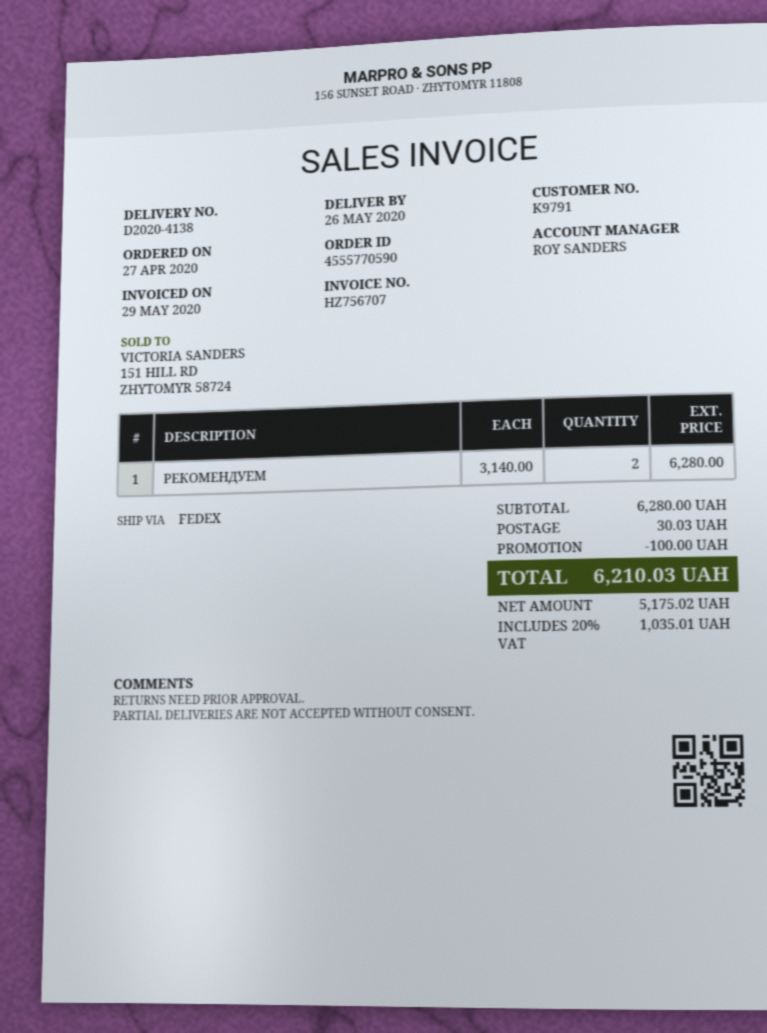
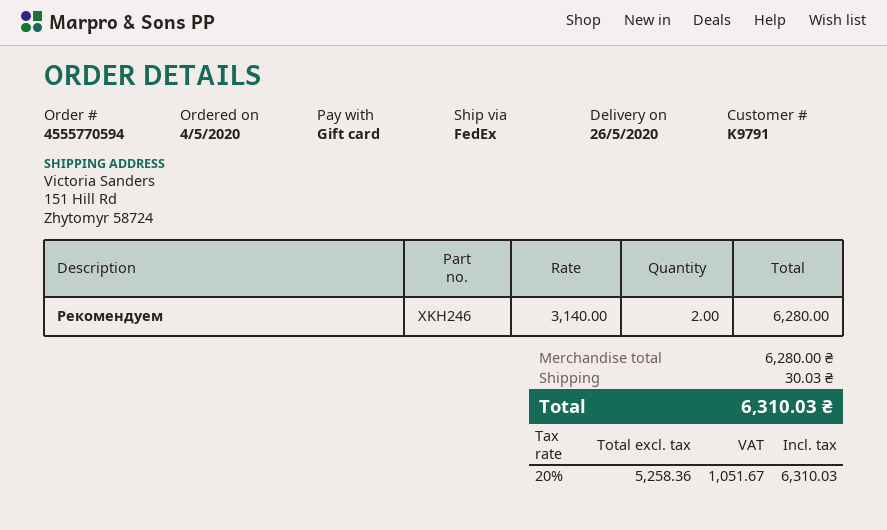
order number: 4555770590 -> 4555770594
order date: 2020-04-27 -> 2020-05-04
discount: 100.00 -> none
net: 5175.02 -> 5258.36
tax: 20% = 1035.01 -> 20% = 1051.67
total: 6210.03 -> 6310.03

